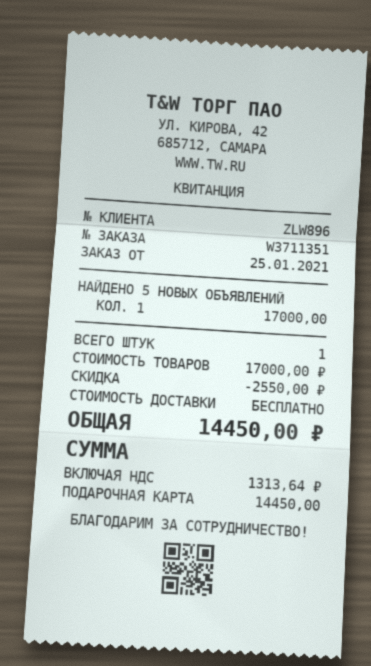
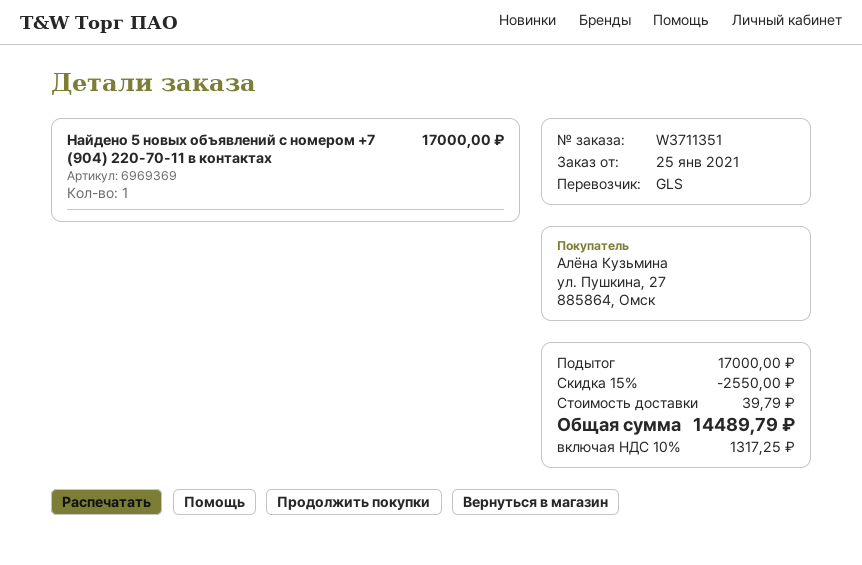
shipping: 0.00 -> 39.79
tax: 1313.64 -> 1317.25
total: 14450.00 -> 14489.79

